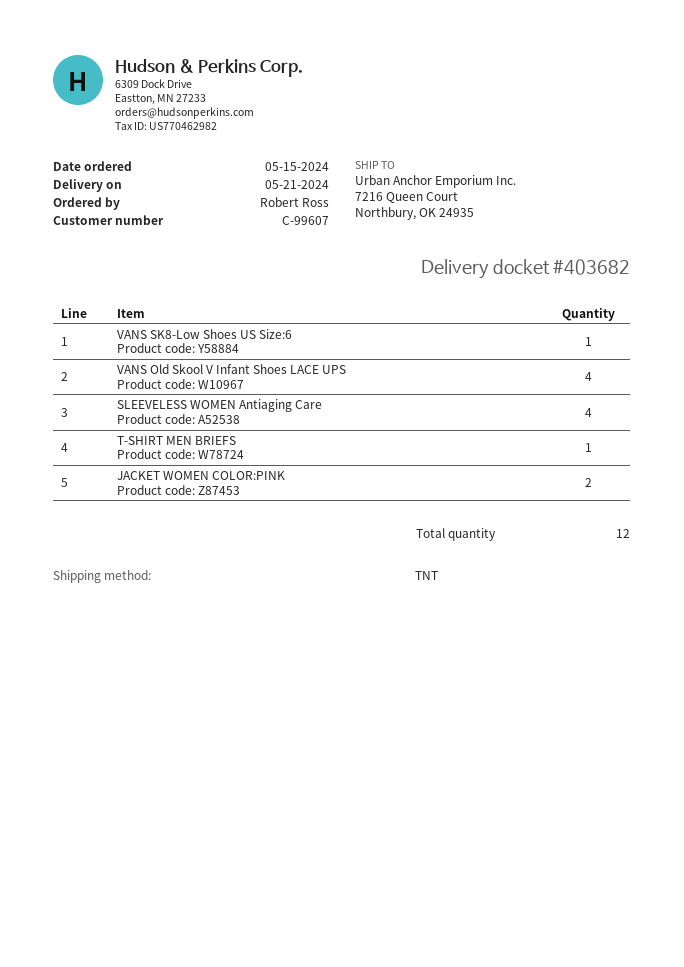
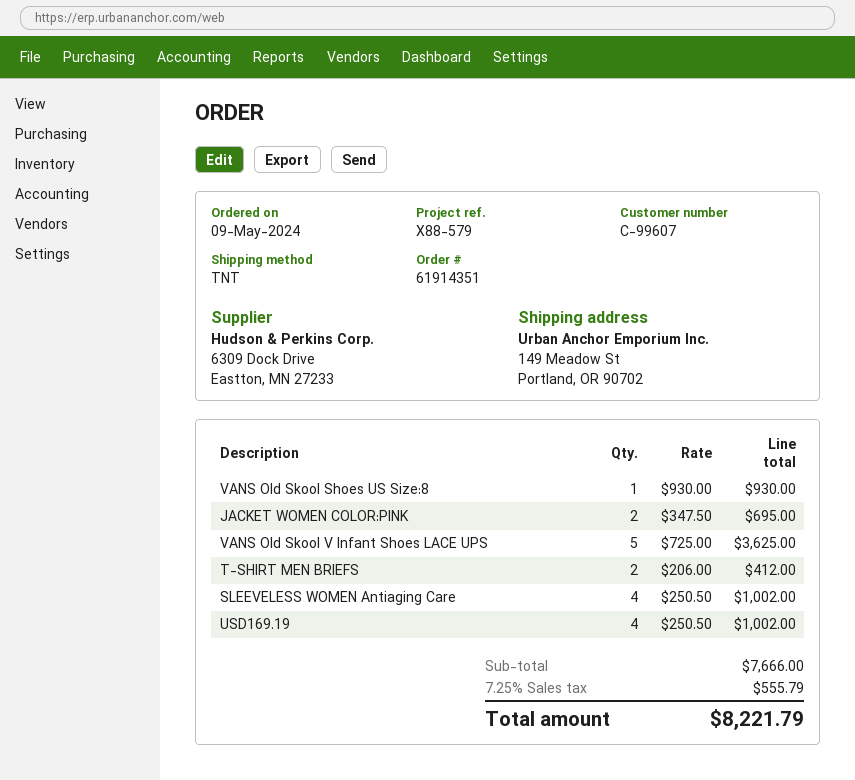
order date: 2024-05-15 -> 2024-05-09
ship to: 7216 Queen Court, Northbury, OK 24935 -> 149 Meadow St, Portland, OR 90702
VANS SK8-Low Shoes US Size:6: 1 -> none
VANS Old Skool V Infant Shoes LACE UPS: 4 -> 5
T-SHIRT MEN BRIEFS: 1 -> 2
VANS Old Skool Shoes US Size:8: none -> 1
USD169.19: none -> 4

